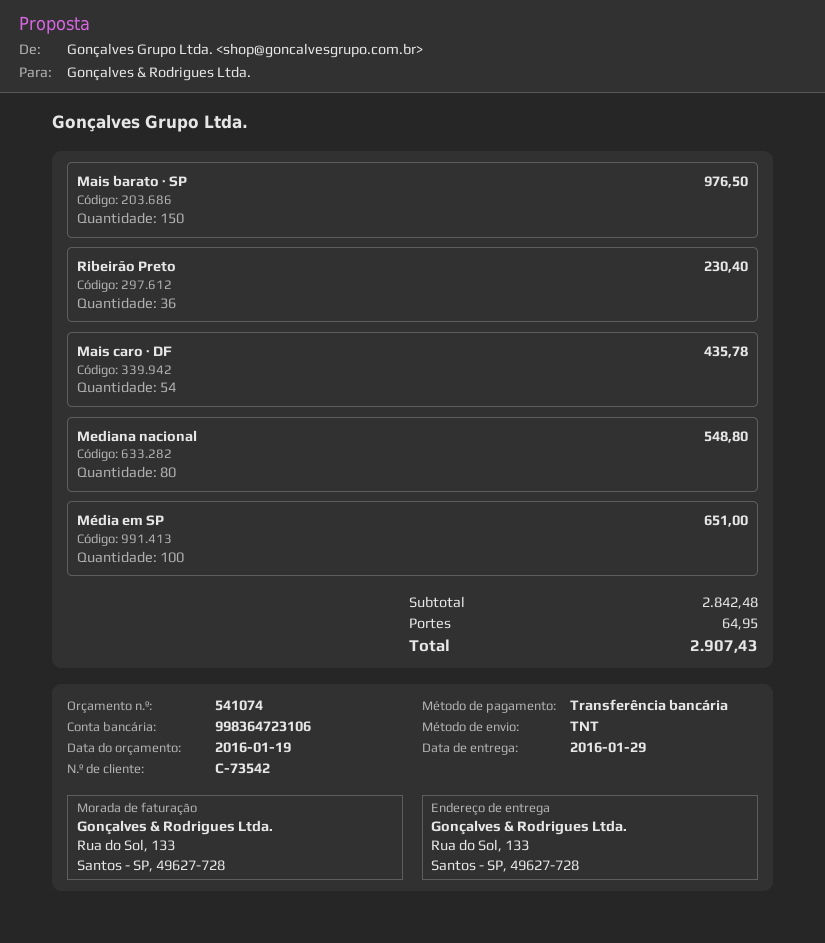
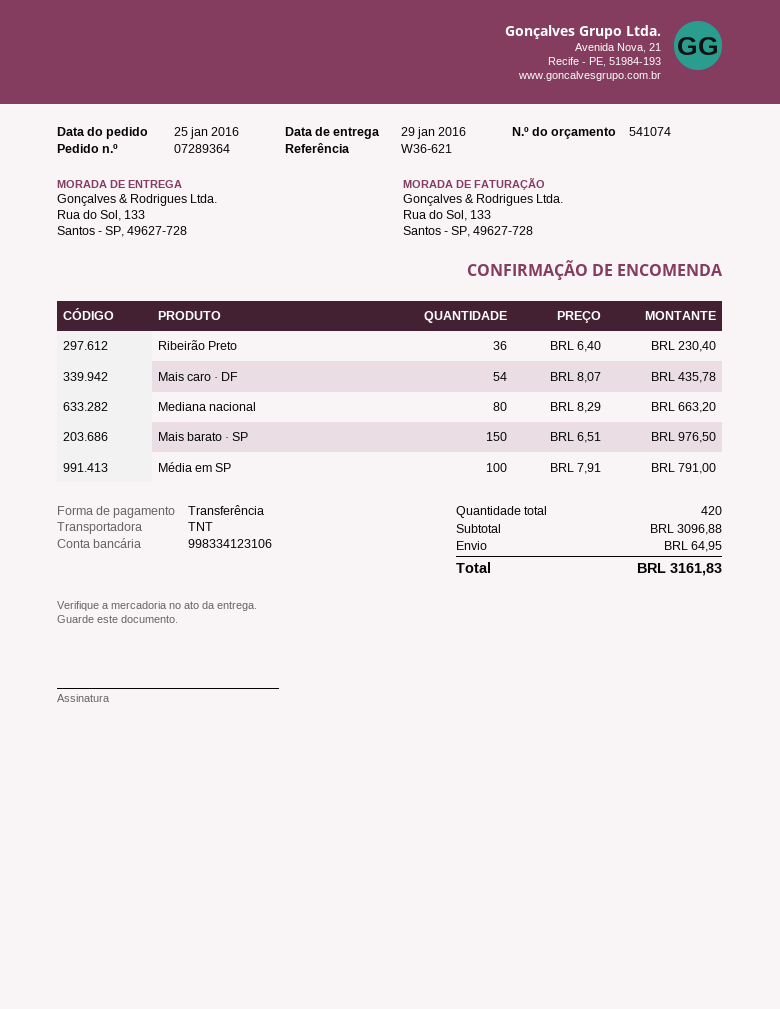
bank account: 998364723106 -> 998334123106
Mediana nacional: 80 for 548.80 -> 80 for 663.20
Média em SP: 100 for 651.00 -> 100 for 791.00
subtotal: 2842.48 -> 3096.88
total: 2907.43 -> 3161.83

